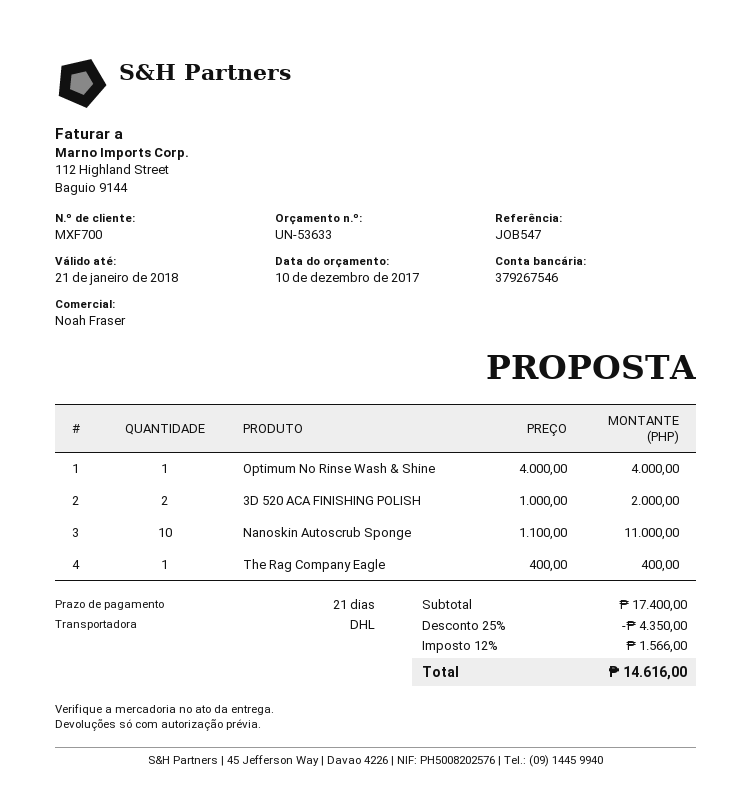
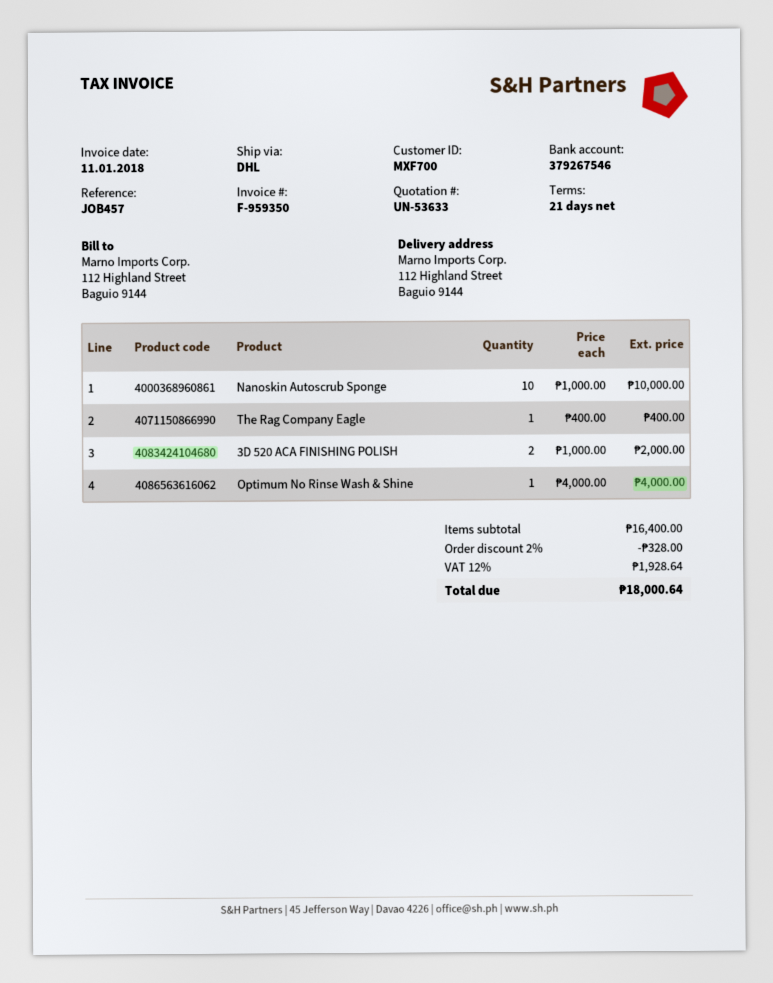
reference: JOB547 -> JOB457
Nanoskin Autoscrub Sponge: 10 x 1100.00 = 11000.00 -> 10 x 1000.00 = 10000.00
subtotal: 17400.00 -> 16400.00
discount: 25% = 4350.00 -> 2% = 328.00
tax: 12% = 1566.00 -> 12% = 1928.64
total: 14616.00 -> 18000.64

